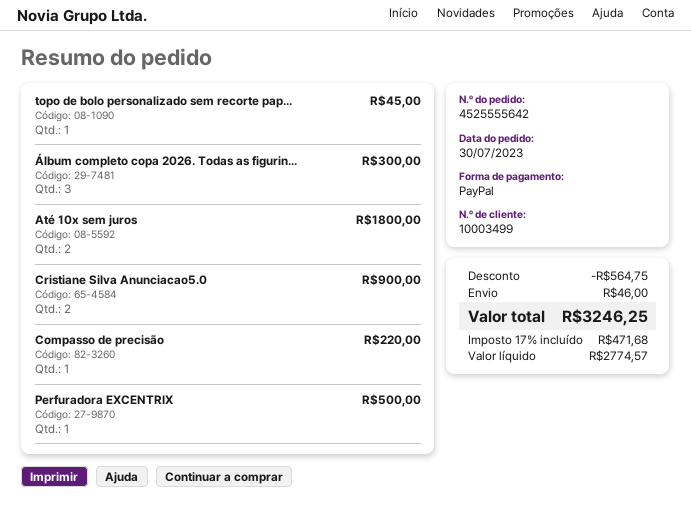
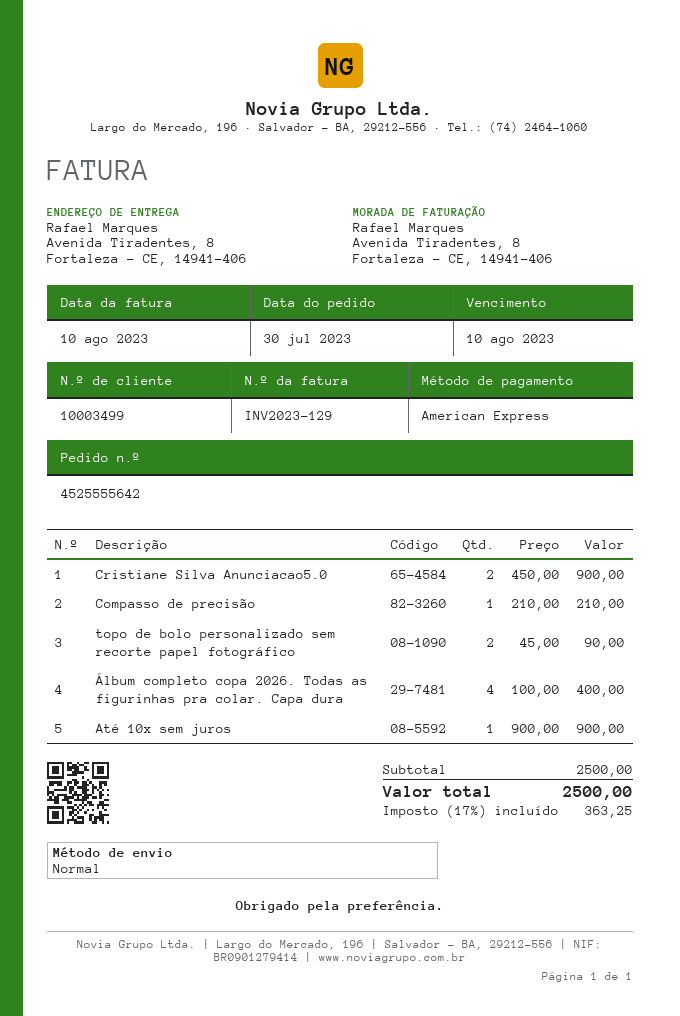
payment method: PayPal -> American Express
topo de bolo personalizado sem recorte pap...: 1 for 45.00 -> 2 for 90.00
Álbum completo copa 2026. Todas as figurin...: 3 for 300.00 -> 4 for 400.00
Até 10x sem juros: 2 for 1800.00 -> 1 for 900.00
Compasso de precisão: 1 for 220.00 -> 1 for 210.00
Perfuradora EXCENTRIX: 1 for 500.00 -> none
discount: 564.75 -> none
shipping: 46.00 -> none
tax: 17% = 471.68 -> 17% = 363.25
total: 3246.25 -> 2500.00

